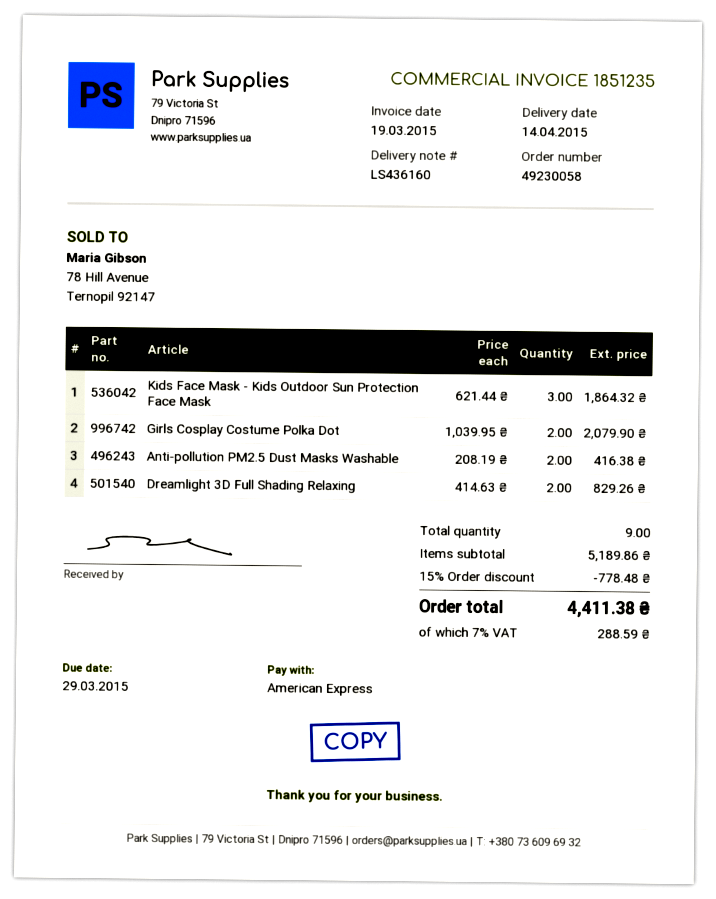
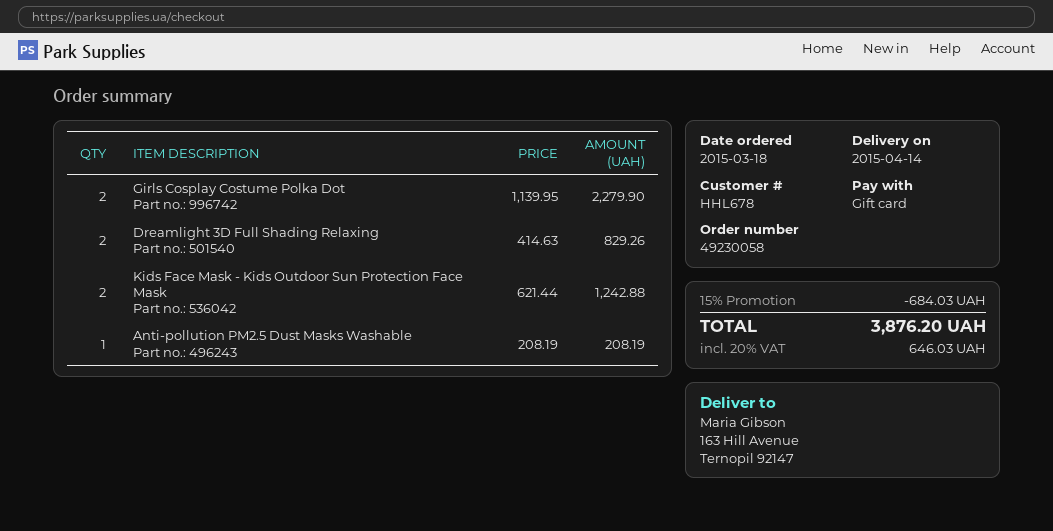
payment method: American Express -> gift card
Kids Face Mask - Kids Outdoor Sun Protection Face Mask: 3 x 621.44 = 1864.32 -> 2 x 621.44 = 1242.88
Girls Cosplay Costume Polka Dot: 2 x 1039.95 = 2079.90 -> 2 x 1139.95 = 2279.90
Anti-pollution PM2.5 Dust Masks Washable: 2 x 208.19 = 416.38 -> 1 x 208.19 = 208.19
discount: 15% = 778.48 -> 15% = 684.03
tax: 7% = 288.59 -> 20% = 646.03
total: 4411.38 -> 3876.20

